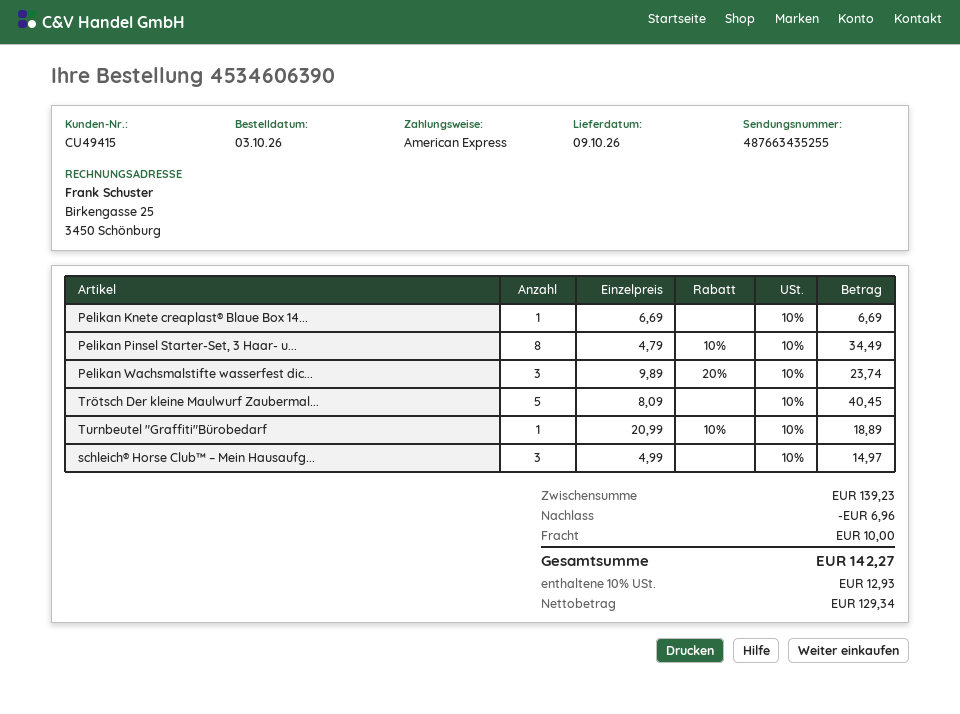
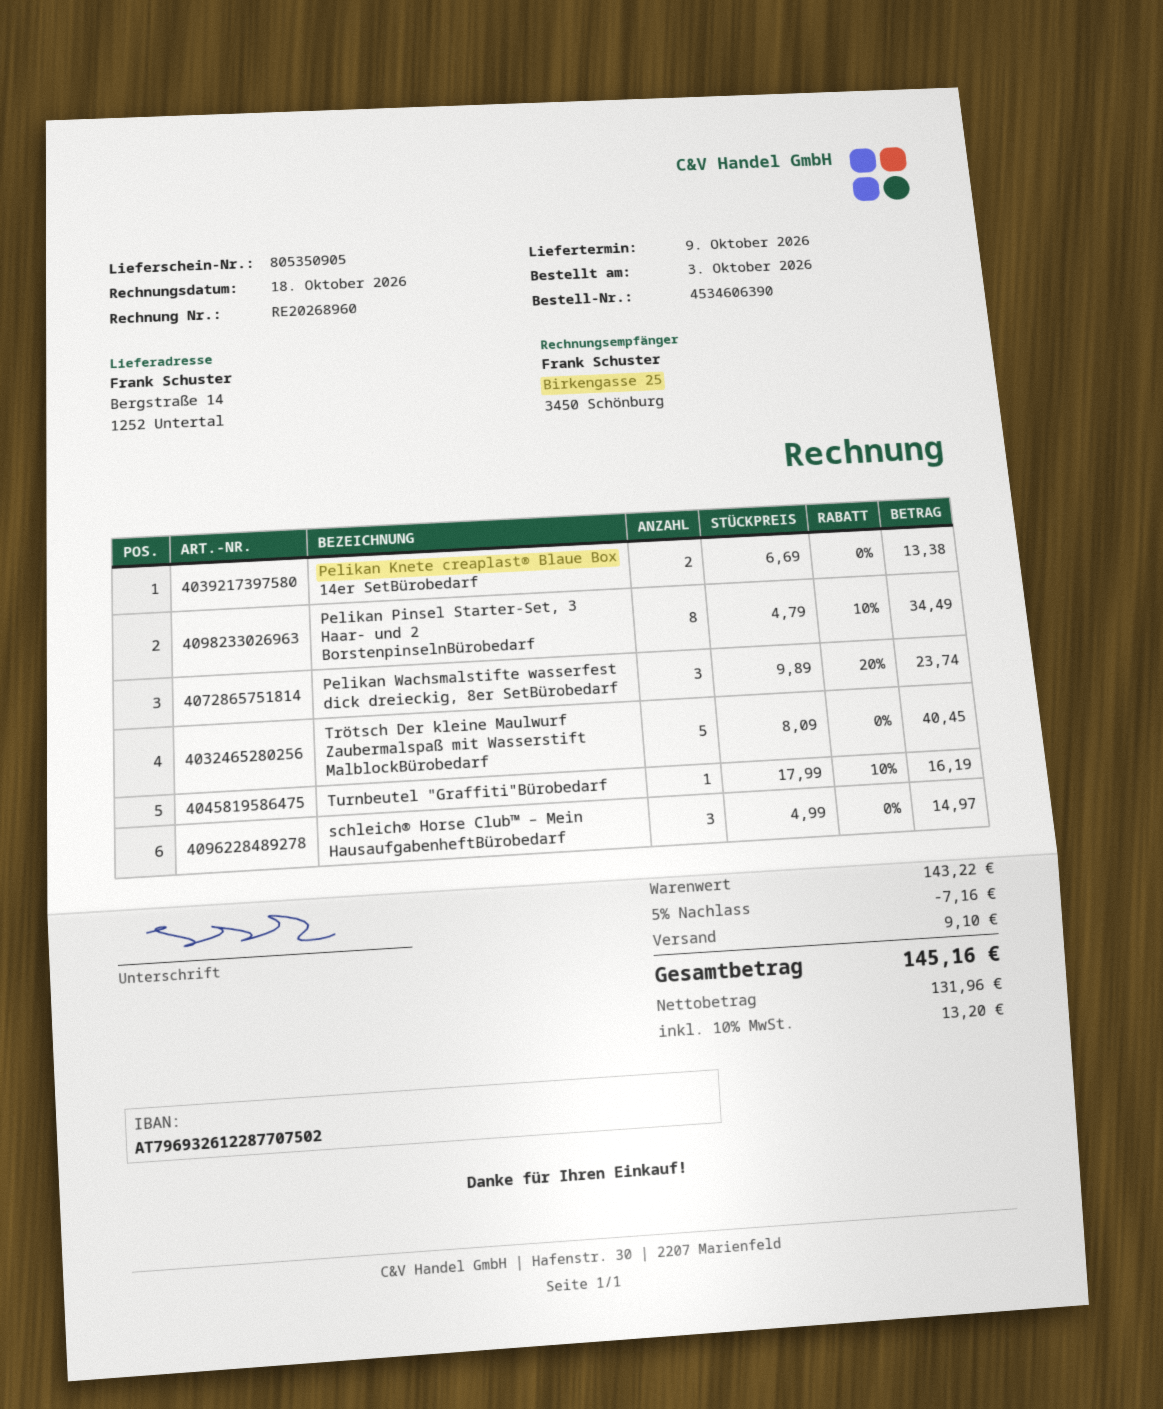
Pelikan Knete creaplast® Blaue Box 14...: 1 x 6.69 = 6.69 -> 2 x 6.69 = 13.38
Turnbeutel "Graffiti"Bürobedarf: 1 x 20.99 - 10% = 18.89 -> 1 x 17.99 - 10% = 16.19
subtotal: 139.23 -> 143.22
discount: 6.96 -> 7.16
shipping: 10.00 -> 9.10
net: 129.34 -> 131.96
tax: 10% = 12.93 -> 10% = 13.20
total: 142.27 -> 145.16

